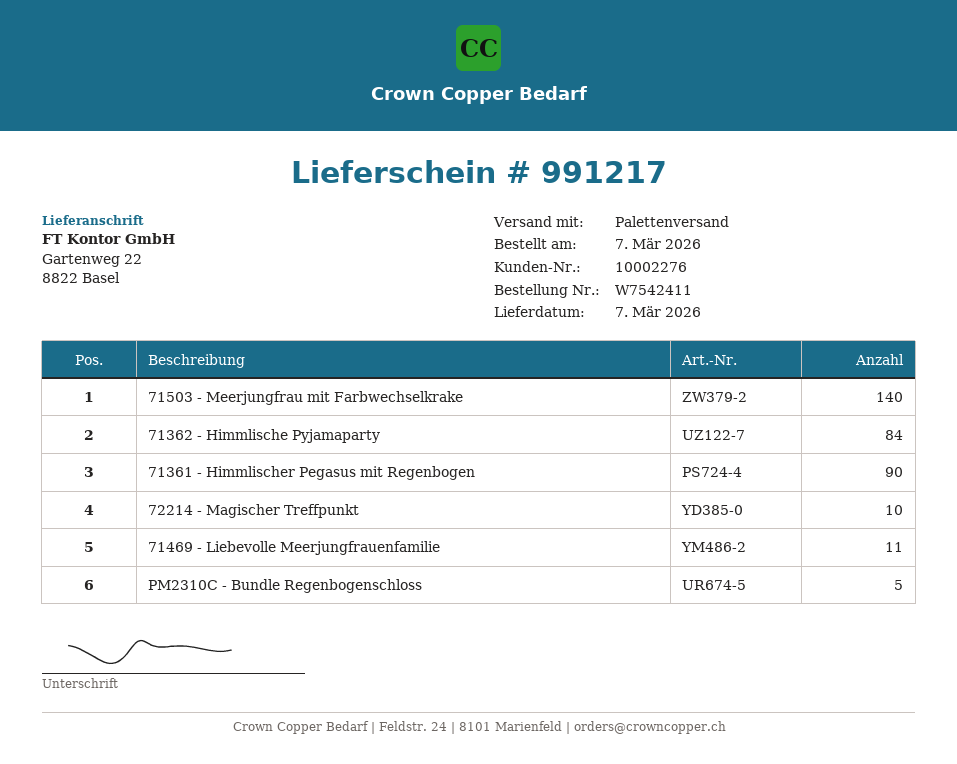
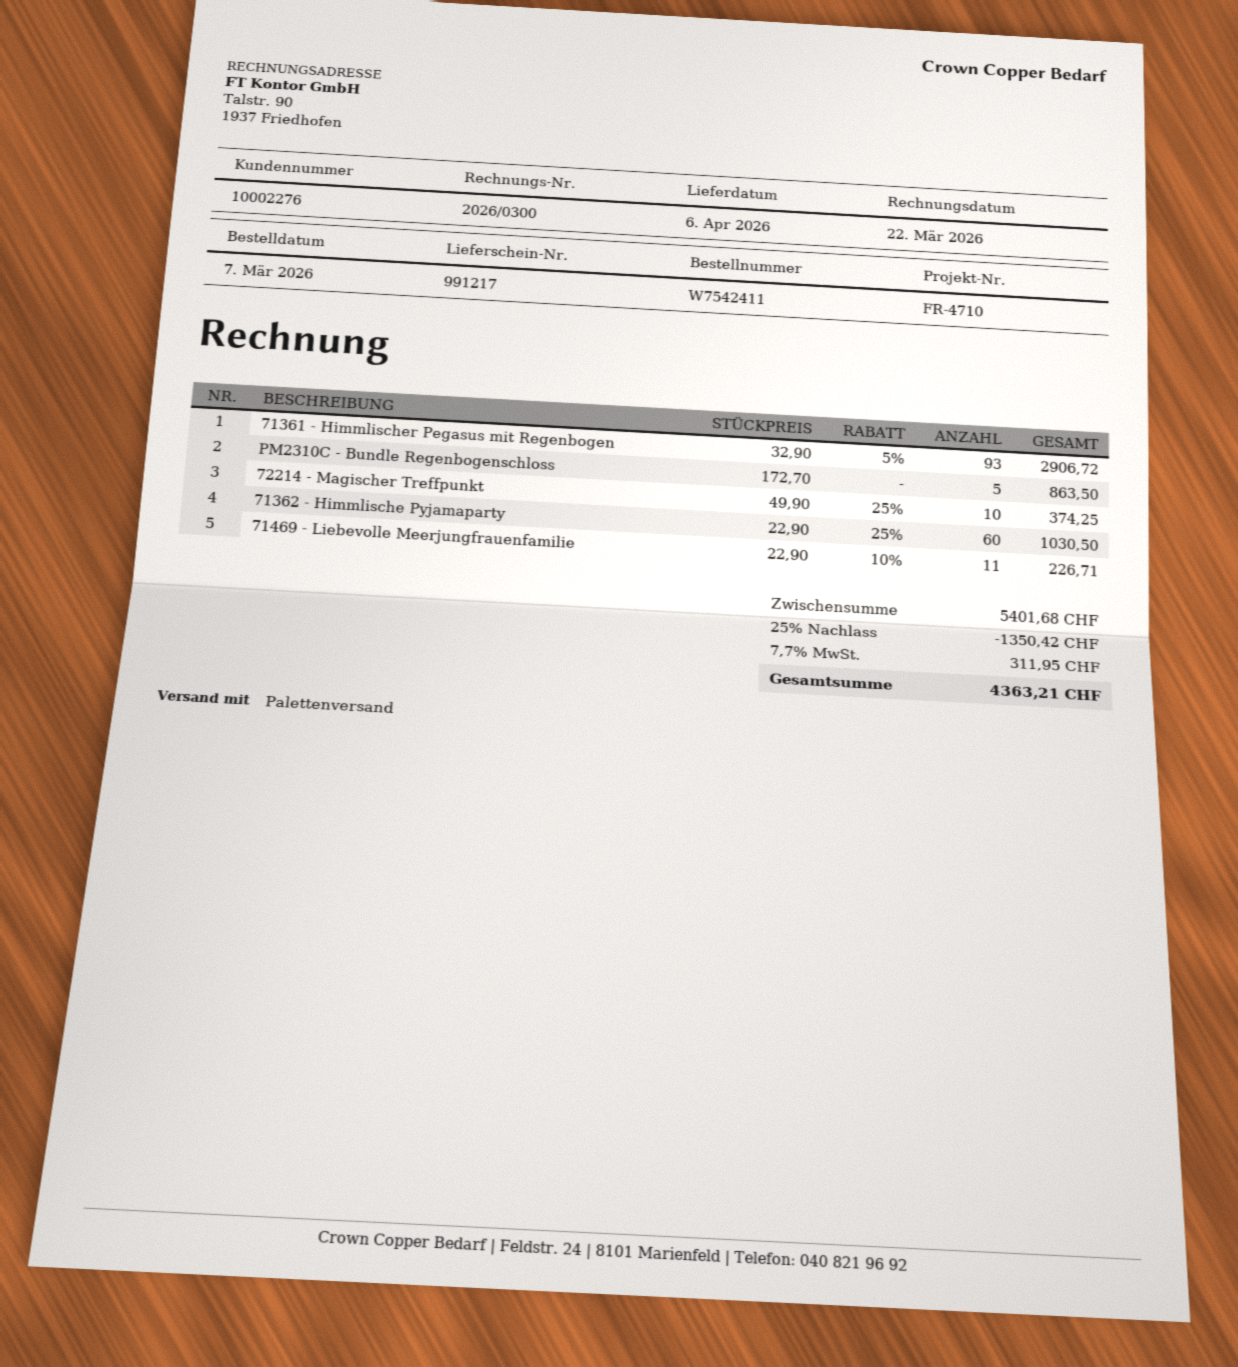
delivery date: 2026-03-07 -> 2026-04-06
71503 - Meerjungfrau mit Farbwechselkrake: 140 -> none
71362 - Himmlische Pyjamaparty: 84 -> 60
71361 - Himmlischer Pegasus mit Regenbogen: 90 -> 93

